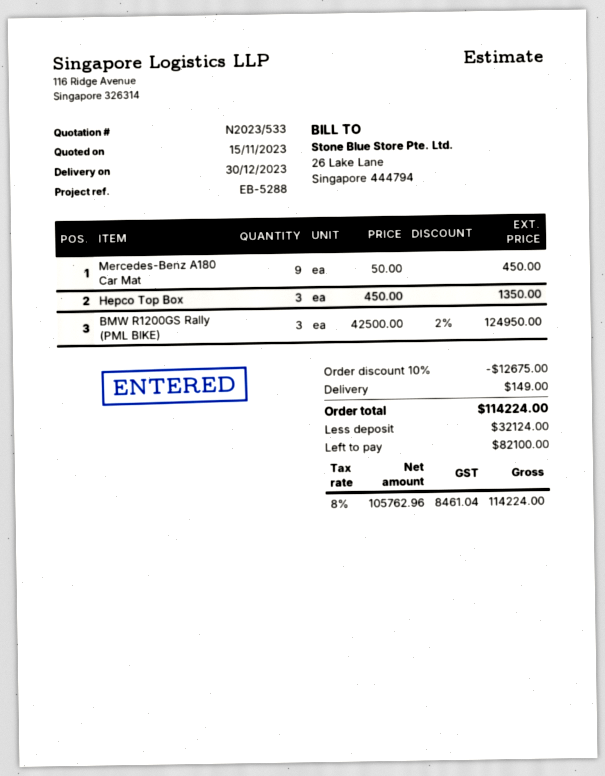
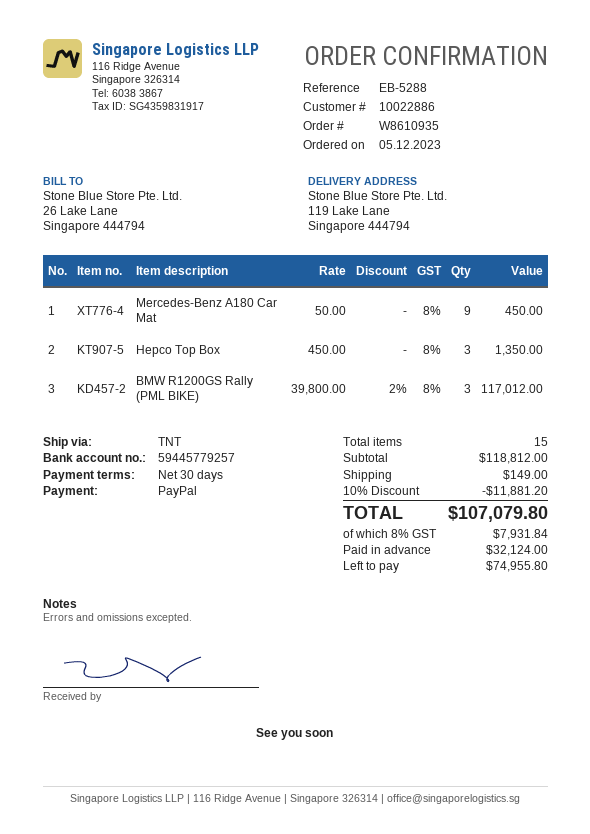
BMW R1200GS Rally (PML BIKE): 3 x 42500.00 - 2% = 124950.00 -> 3 x 39800.00 - 2% = 117012.00
discount: 10% = 12675.00 -> 10% = 11881.20
tax: 8% = 8461.04 -> 8% = 7931.84
total: 114224.00 -> 107079.80
balance: 82100.00 -> 74955.80

